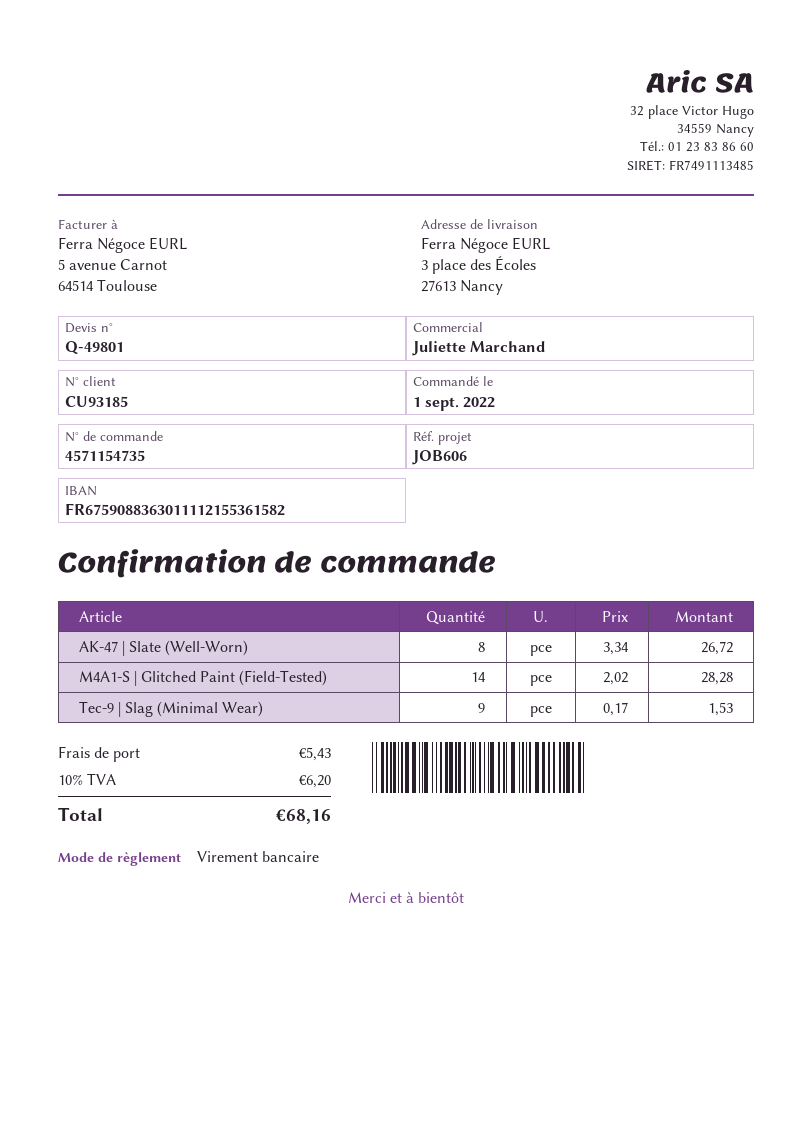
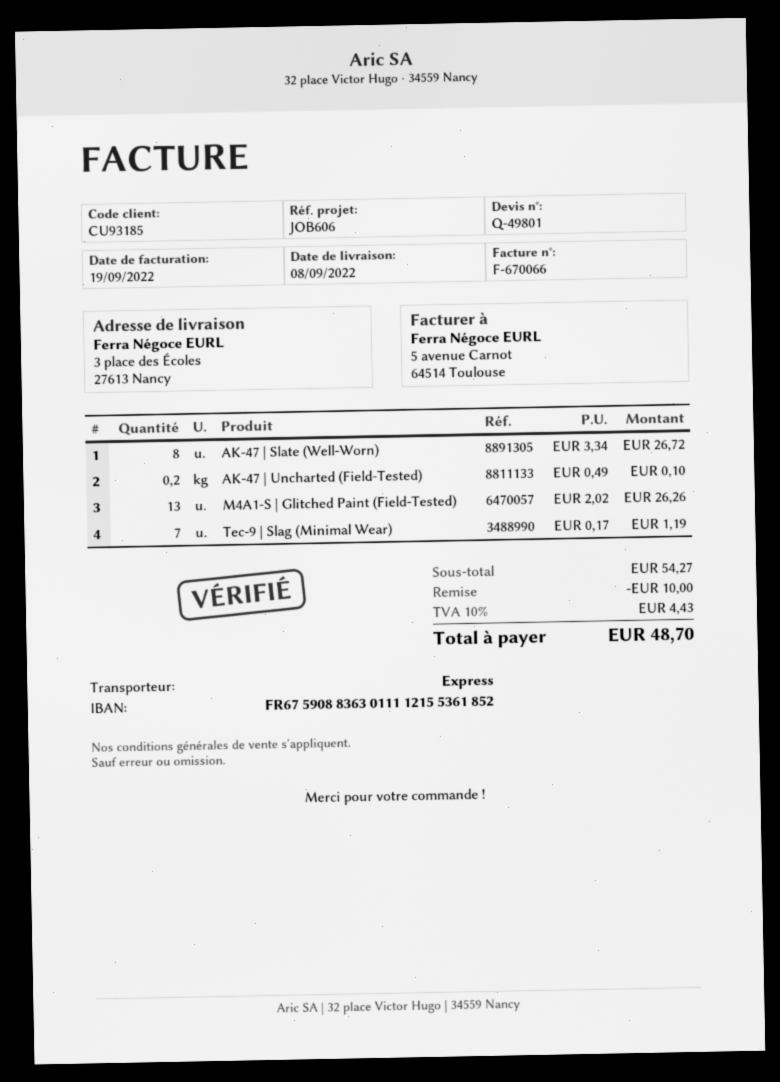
bank account: FR6759088363011112155361582 -> FR6759088363011112155361852
M4A1-S | Glitched Paint (Field-Tested): 14 x 2.02 = 28.28 -> 13 x 2.02 = 26.26
Tec-9 | Slag (Minimal Wear): 9 x 0.17 = 1.53 -> 7 x 0.17 = 1.19
AK-47 | Uncharted (Field-Tested): none -> 0.2 x 0.49 = 0.10
discount: none -> 10.00
shipping: 5.43 -> none
tax: 10% = 6.20 -> 10% = 4.43
total: 68.16 -> 48.70

